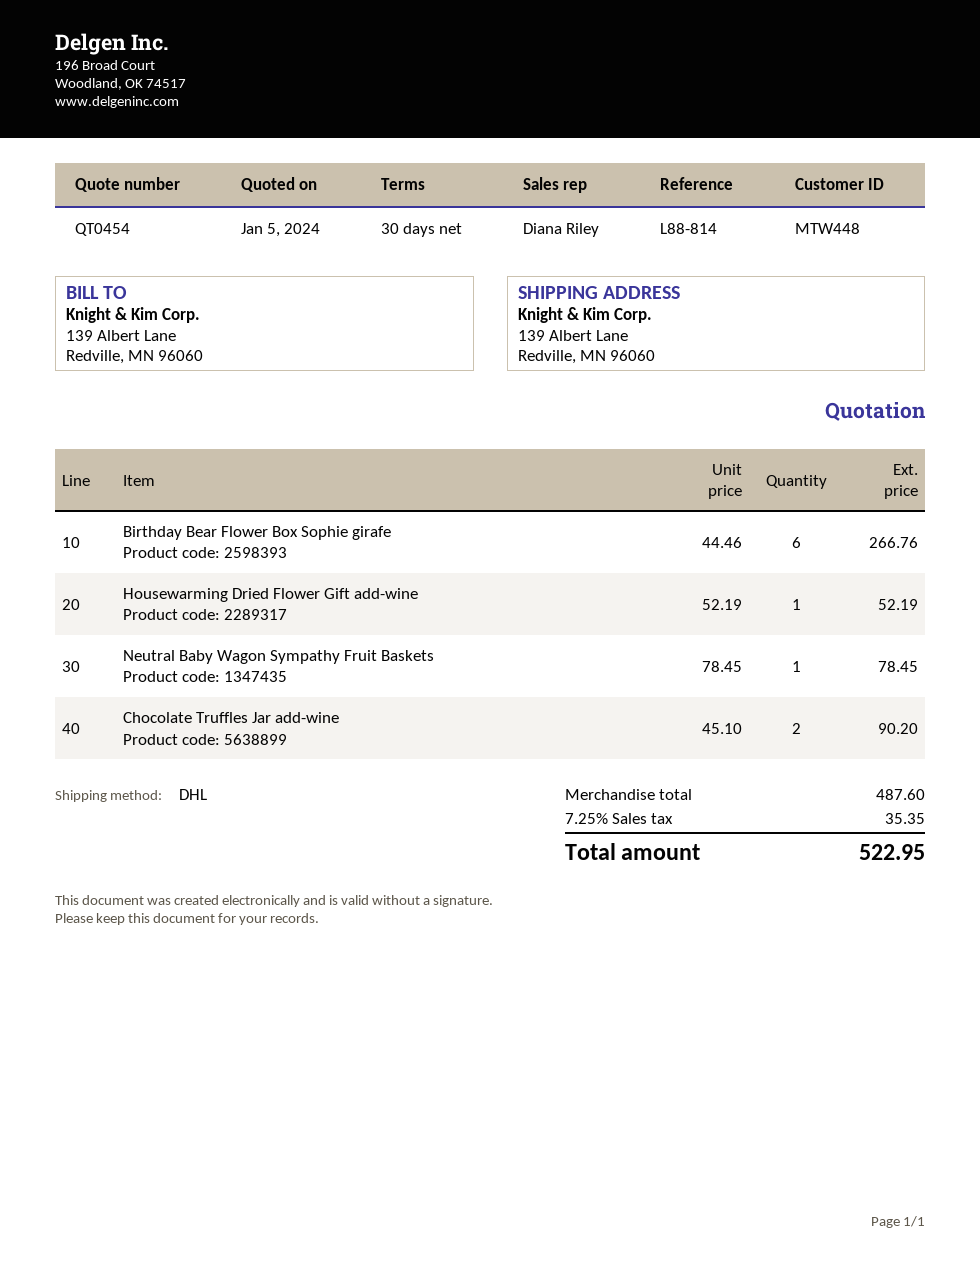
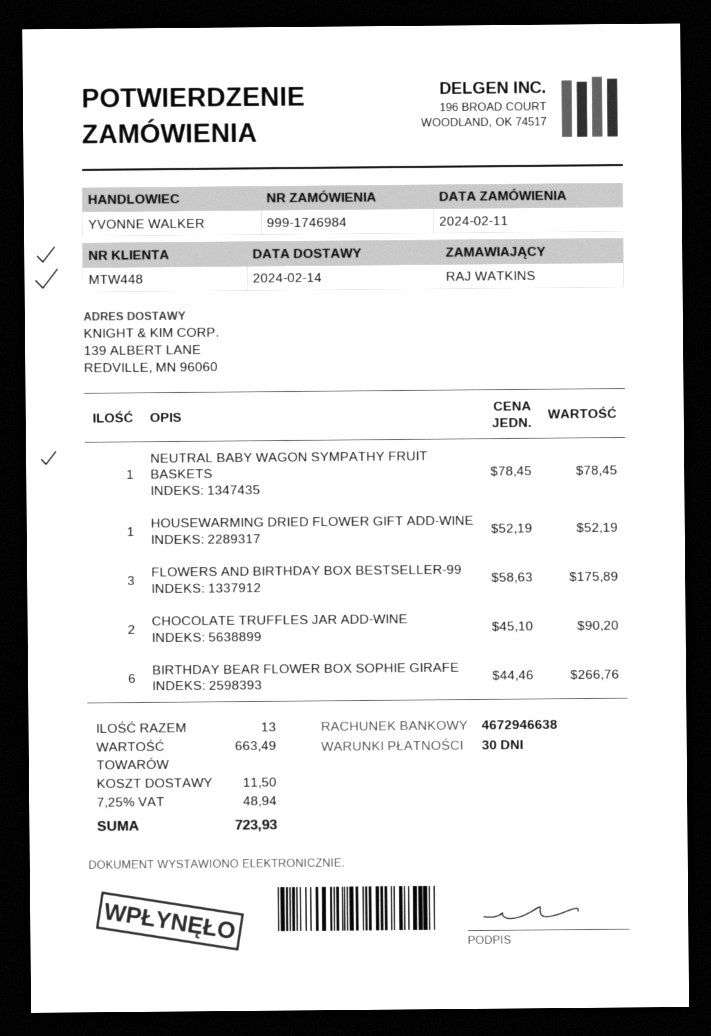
sales rep: Diana Riley -> YVONNE WALKER
FLOWERS AND BIRTHDAY BOX BESTSELLER-99: none -> 3 x 58.63 = 175.89
subtotal: 487.60 -> 663.49
shipping: none -> 11.50
tax: 7.25% = 35.35 -> 7.25% = 48.94
total: 522.95 -> 723.93

